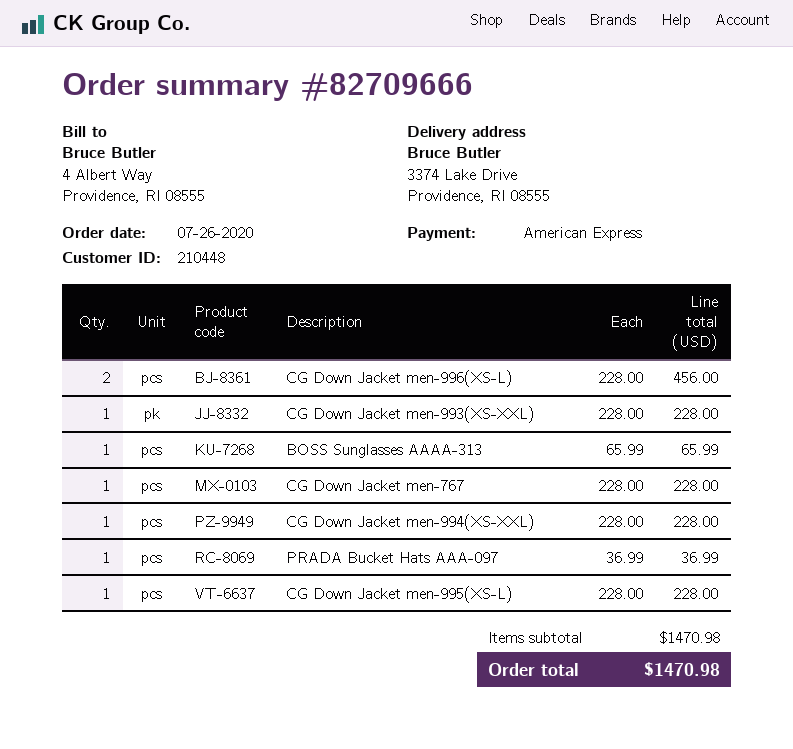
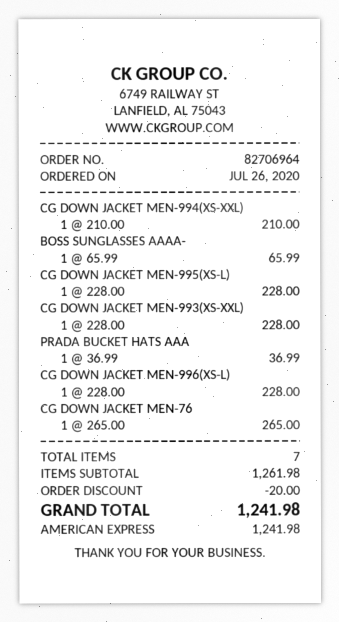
order number: 82709666 -> 82706964
CG Down Jacket men-996(XS-L): 2 x 228.00 = 456.00 -> 1 x 228.00 = 228.00
CG Down Jacket men-767: 1 x 228.00 = 228.00 -> 1 x 265.00 = 265.00
CG Down Jacket men-994(XS-XXL): 1 x 228.00 = 228.00 -> 1 x 210.00 = 210.00
subtotal: 1470.98 -> 1261.98
discount: none -> 20.00
total: 1470.98 -> 1241.98

